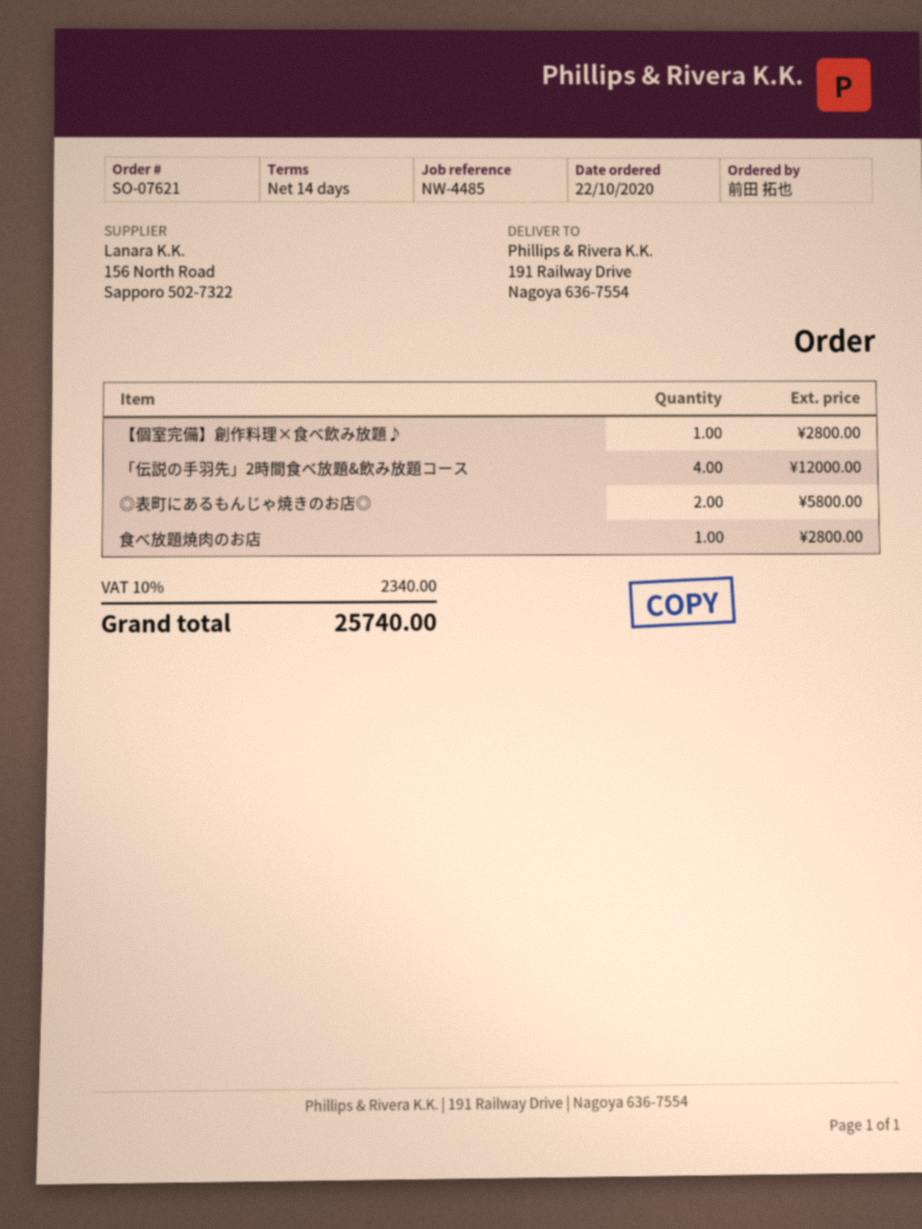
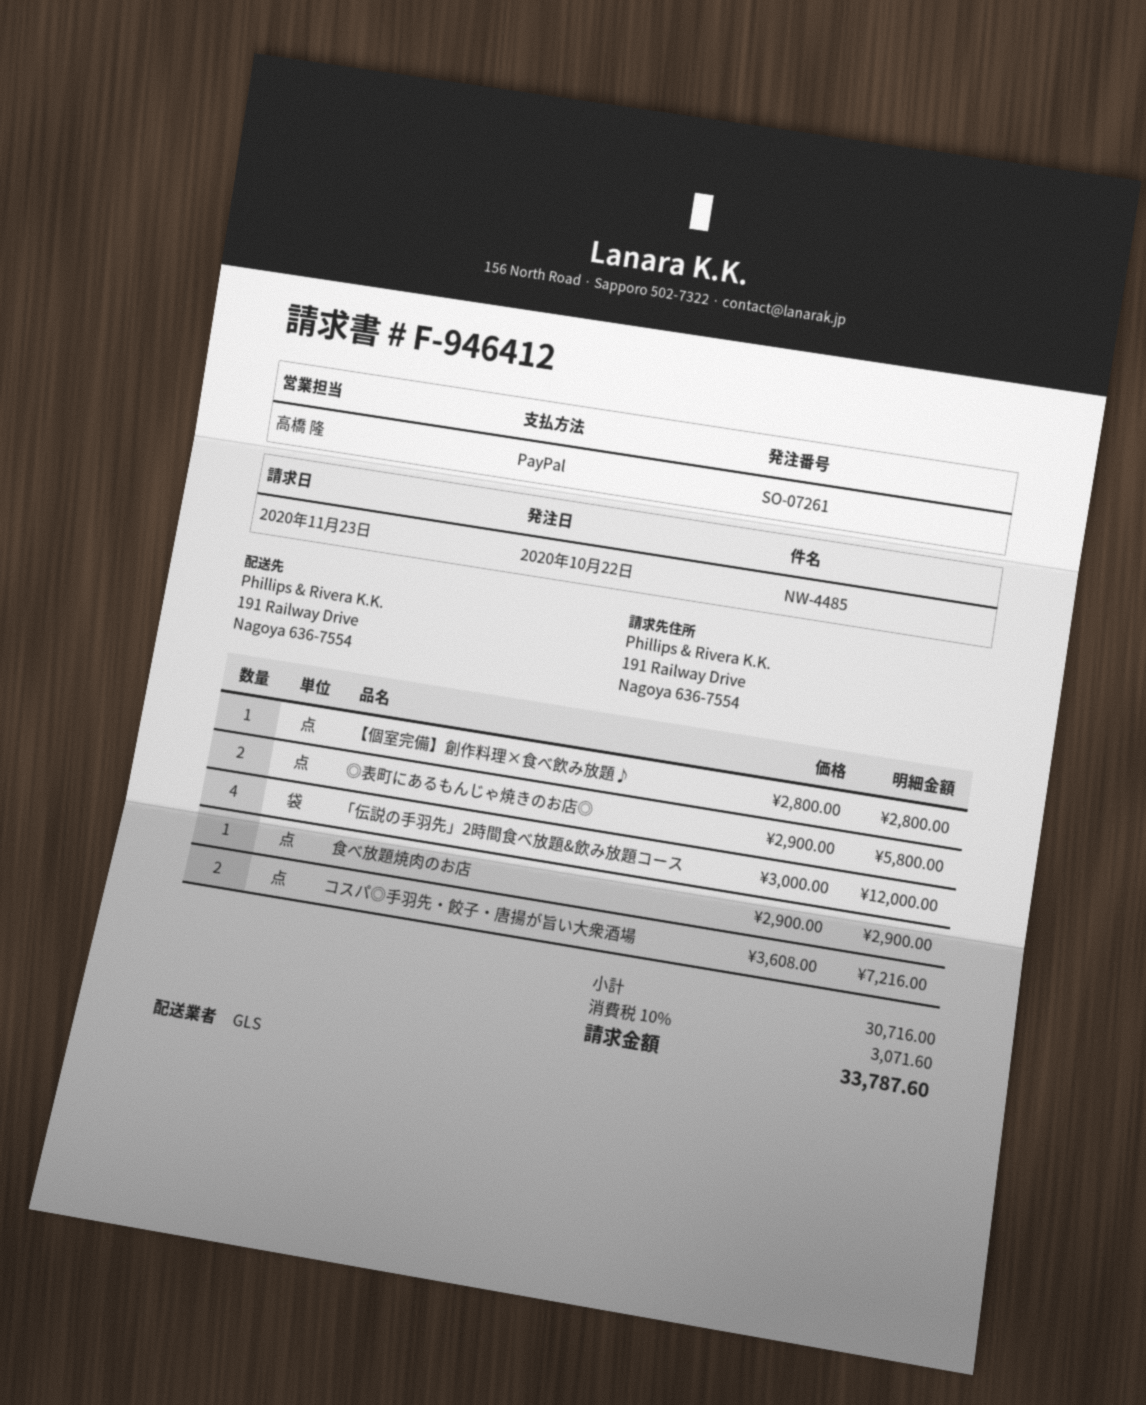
order number: SO-07621 -> SO-07261
食べ放題焼肉のお店: 1 for 2800.00 -> 1 for 2900.00
コスパ◎手羽先・餃子・唐揚が旨い大衆酒場: none -> 2 for 7216.00
tax: 10% = 2340.00 -> 10% = 3071.60
total: 25740.00 -> 33787.60

